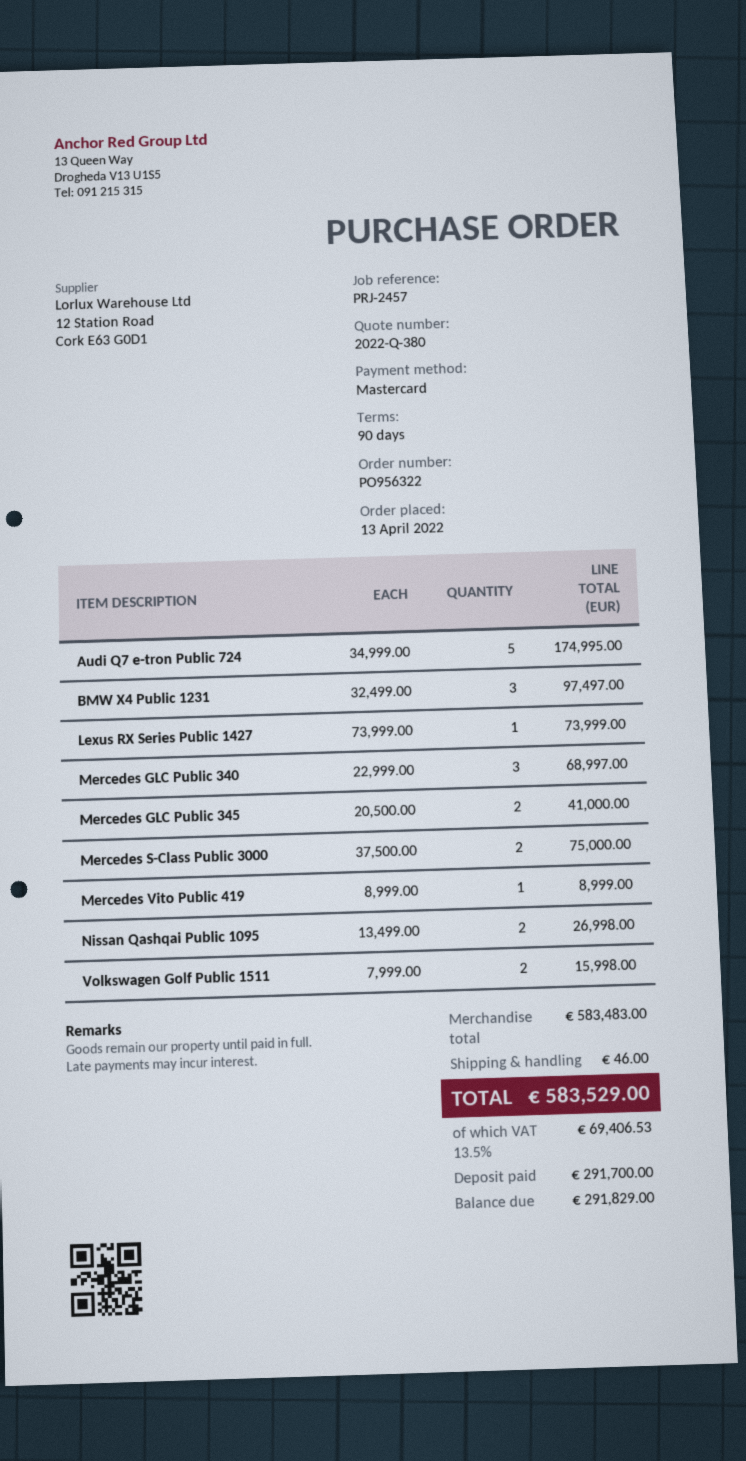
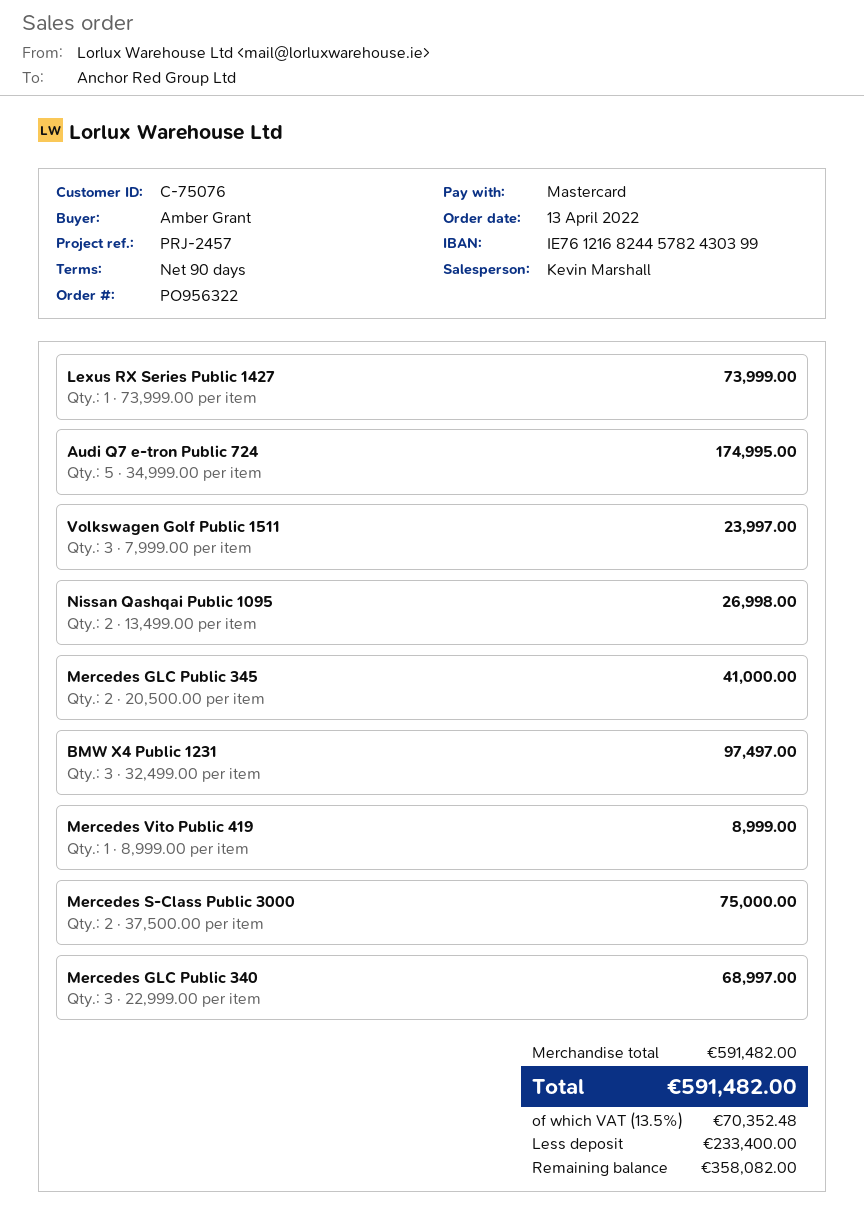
Volkswagen Golf Public 1511: 2 x 7999.00 = 15998.00 -> 3 x 7999.00 = 23997.00
subtotal: 583483.00 -> 591482.00
shipping: 46.00 -> none
tax: 13.5% = 69406.53 -> 13.5% = 70352.48
total: 583529.00 -> 591482.00
deposit: 291700.00 -> 233400.00
balance: 291829.00 -> 358082.00

